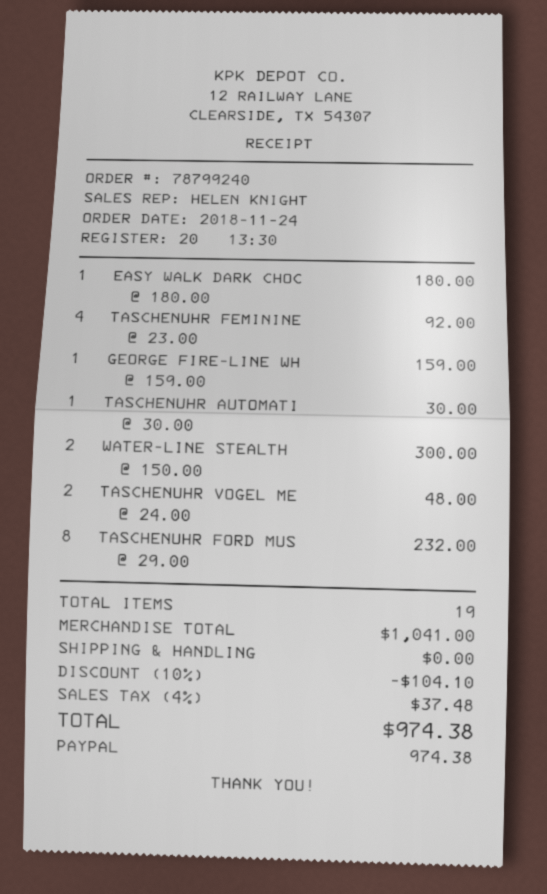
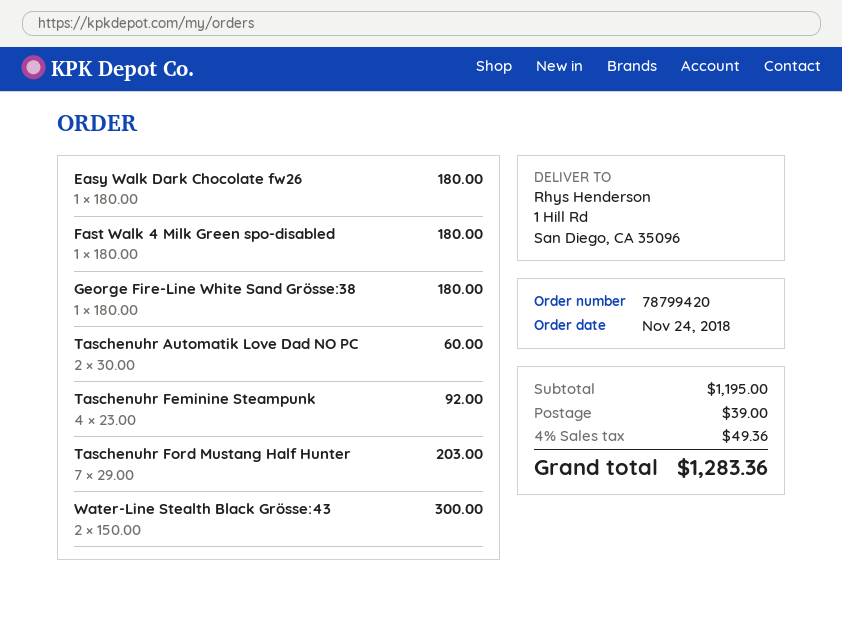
order number: 78799240 -> 78799420
GEORGE FIRE-LINE WH: 1 x 159.00 = 159.00 -> 1 x 180.00 = 180.00
TASCHENUHR AUTOMATI: 1 x 30.00 = 30.00 -> 2 x 30.00 = 60.00
TASCHENUHR VOGEL ME: 2 x 24.00 = 48.00 -> none
TASCHENUHR FORD MUS: 8 x 29.00 = 232.00 -> 7 x 29.00 = 203.00
Fast Walk 4 Milk Green spo-disabled: none -> 1 x 180.00 = 180.00
subtotal: 1041.00 -> 1195.00
discount: 10% = 104.10 -> none
shipping: 0.00 -> 39.00
tax: 4% = 37.48 -> 4% = 49.36
total: 974.38 -> 1283.36

